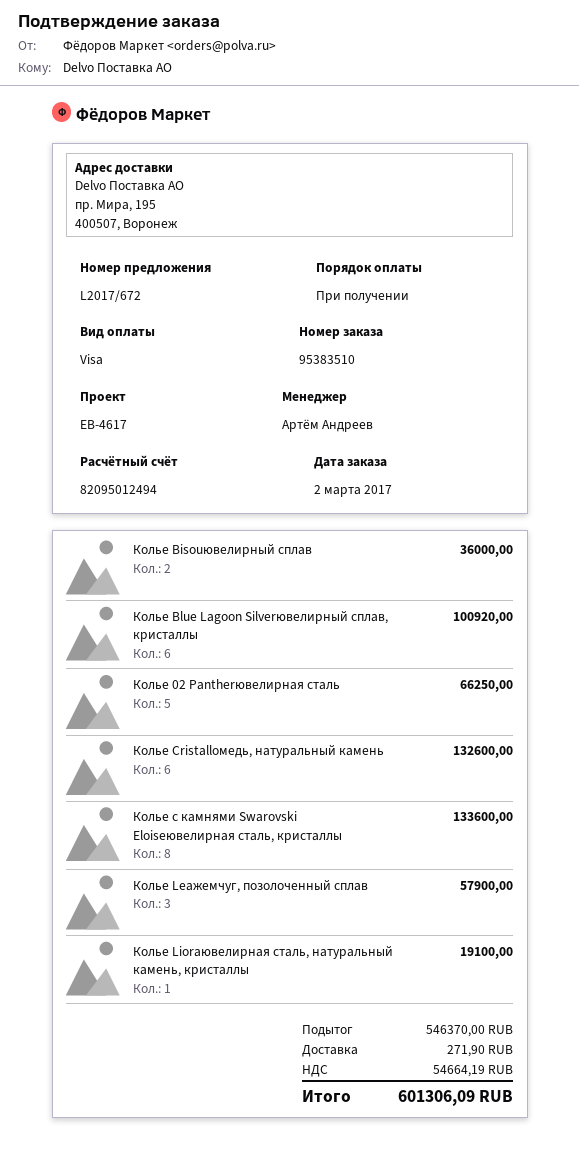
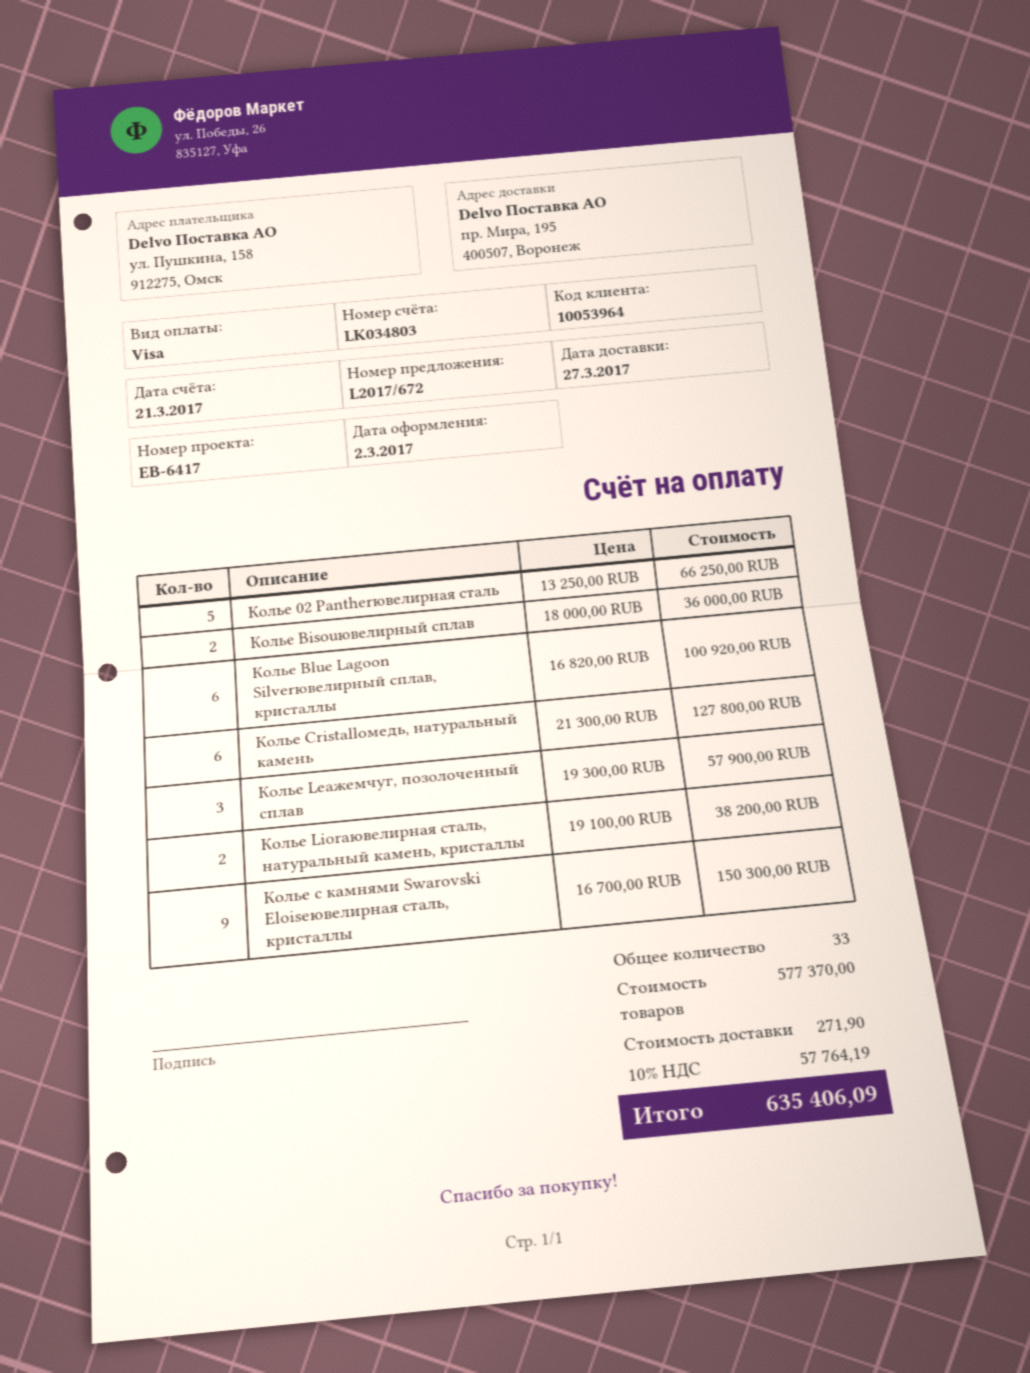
reference: EB-4617 -> EB-6417
Колье Cristalloмедь, натуральный камень: 6 for 132600.00 -> 6 for 127800.00
Колье с камнями Swarovski Eloiseювелирная сталь, кристаллы: 8 for 133600.00 -> 9 for 150300.00
Колье Lioraювелирная сталь, натуральный камень, кристаллы: 1 for 19100.00 -> 2 for 38200.00
subtotal: 546370.00 -> 577370.00
tax: 54664.19 -> 57764.19
total: 601306.09 -> 635406.09

